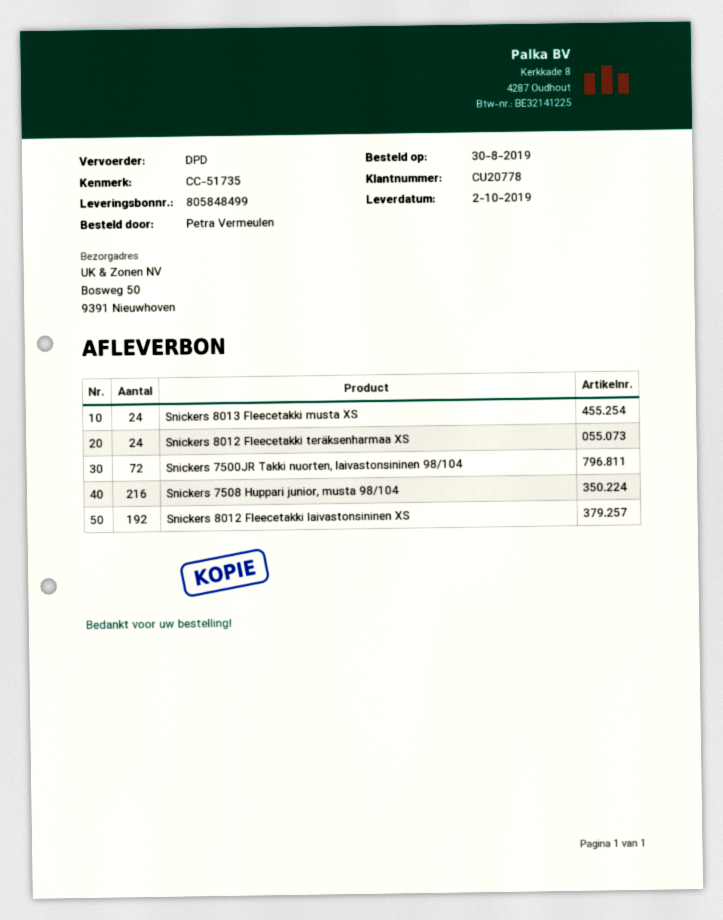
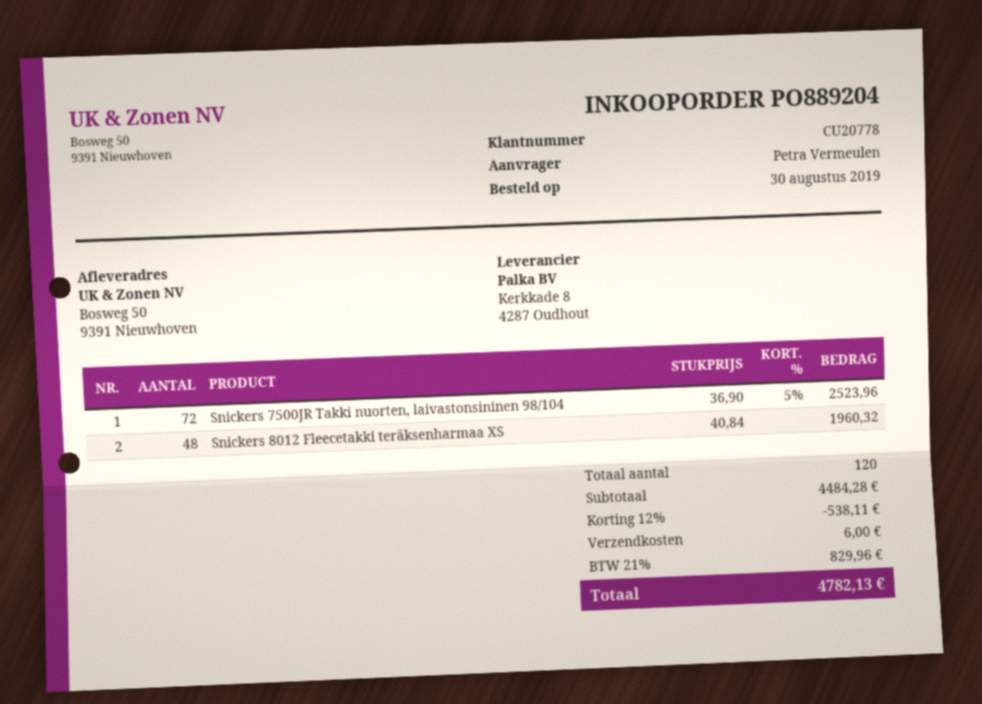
Snickers 8013 Fleecetakki musta XS: 24 -> none
Snickers 8012 Fleecetakki teräksenharmaa XS: 24 -> 48
Snickers 7508 Huppari junior, musta 98/104: 216 -> none
Snickers 8012 Fleecetakki laivastonsininen XS: 192 -> none

